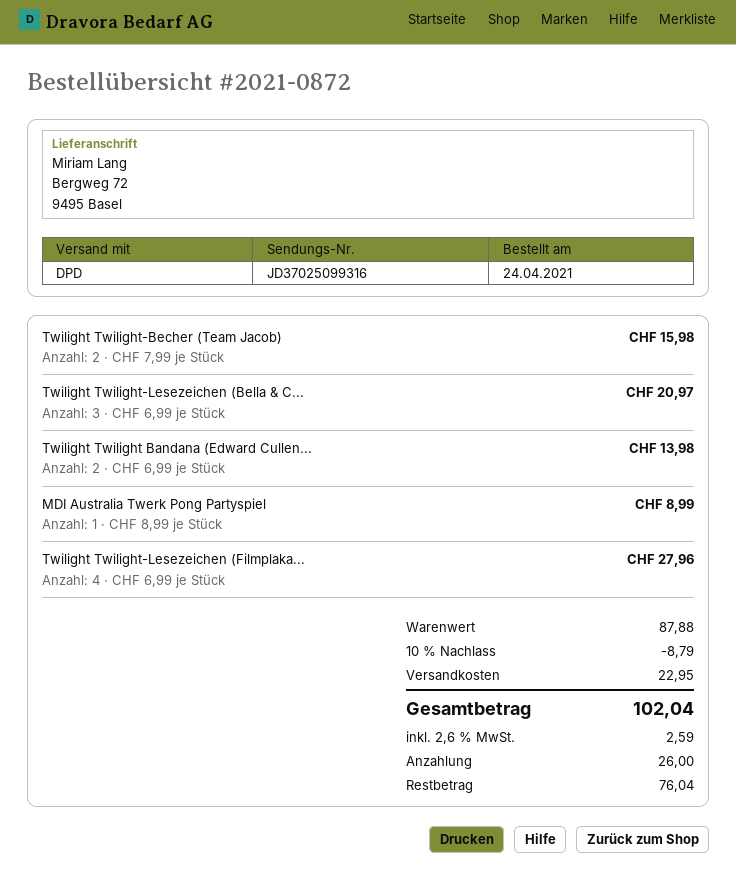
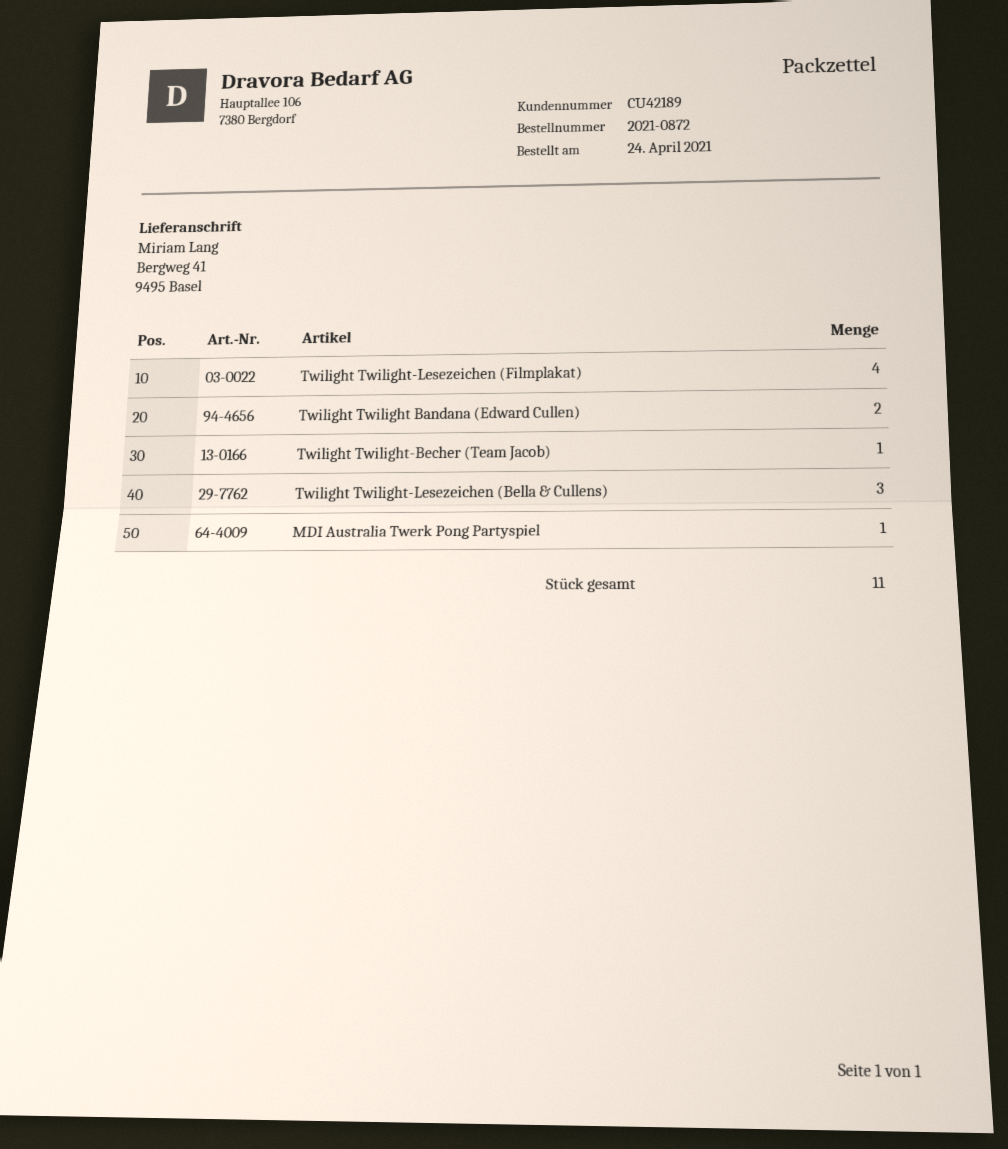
ship to: Bergweg 72, 9495 Basel -> Bergweg 41, 9495 Basel
Twilight Twilight-Becher (Team Jacob): 2 -> 1

